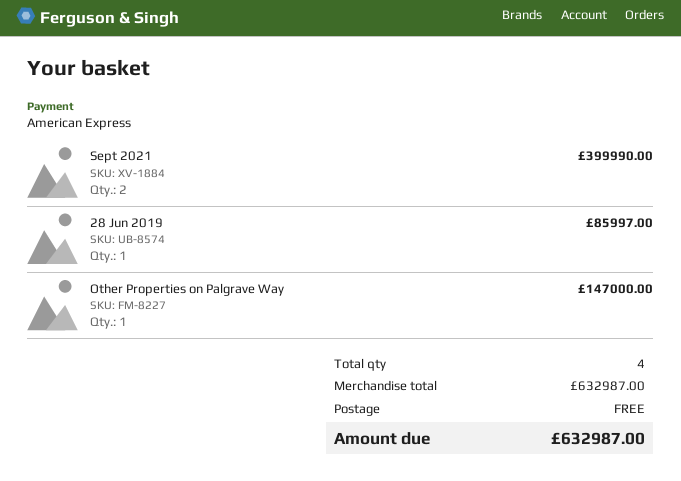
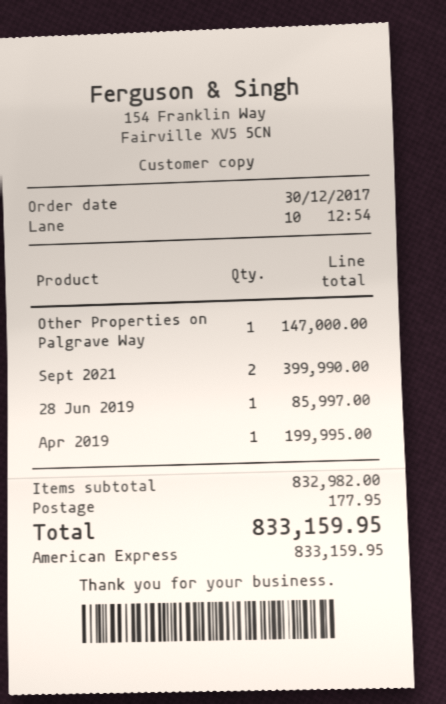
Apr 2019: none -> 1 for 199995.00
subtotal: 632987.00 -> 832982.00
shipping: 0.00 -> 177.95
total: 632987.00 -> 833159.95

